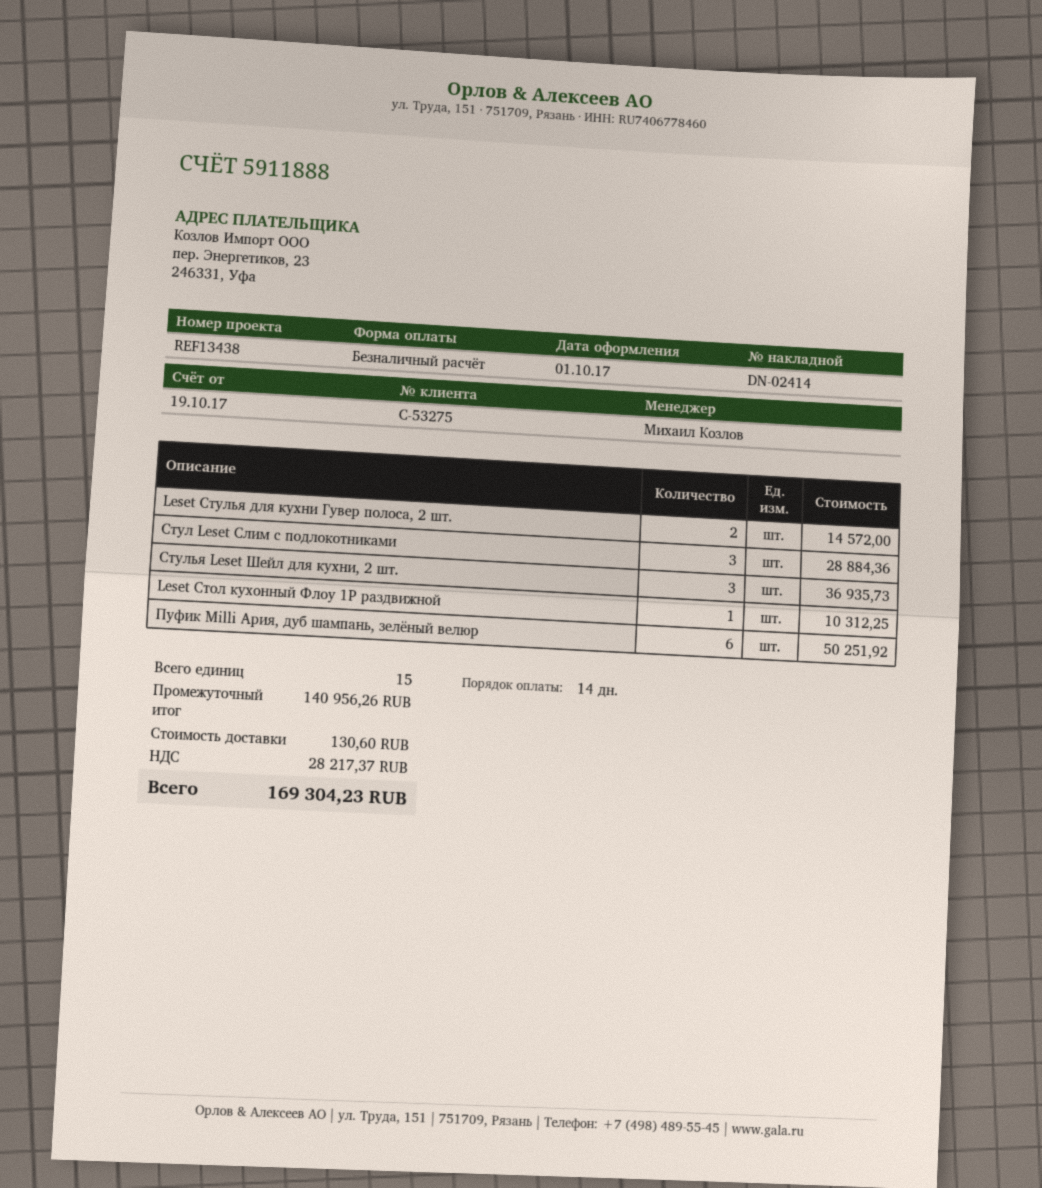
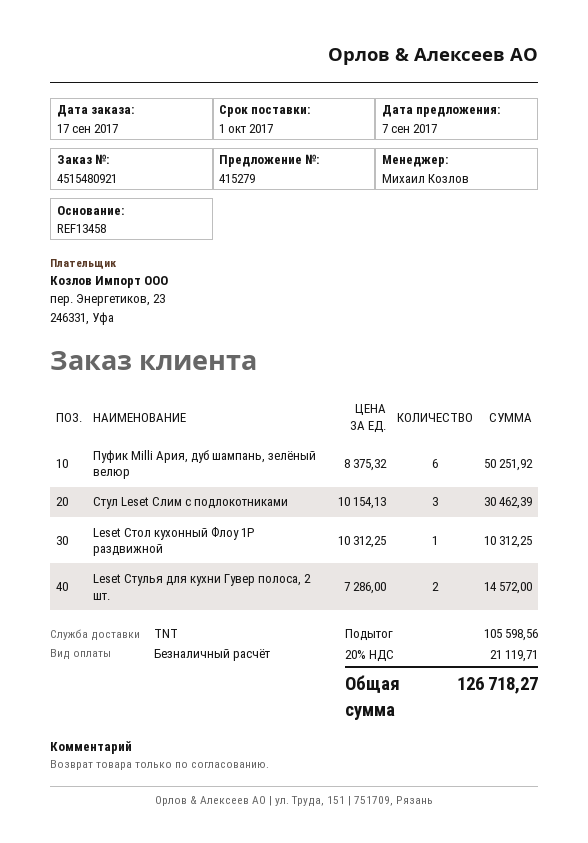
order date: 2017-10-01 -> 2017-09-17
reference: REF13438 -> REF13458
Стул Leset Слим с подлокотниками: 3 for 28884.36 -> 3 for 30462.39
Стулья Leset Шейл для кухни, 2 шт.: 3 for 36935.73 -> none
subtotal: 140956.26 -> 105598.56
shipping: 130.60 -> none
tax: 28217.37 -> 21119.71
total: 169304.23 -> 126718.27

